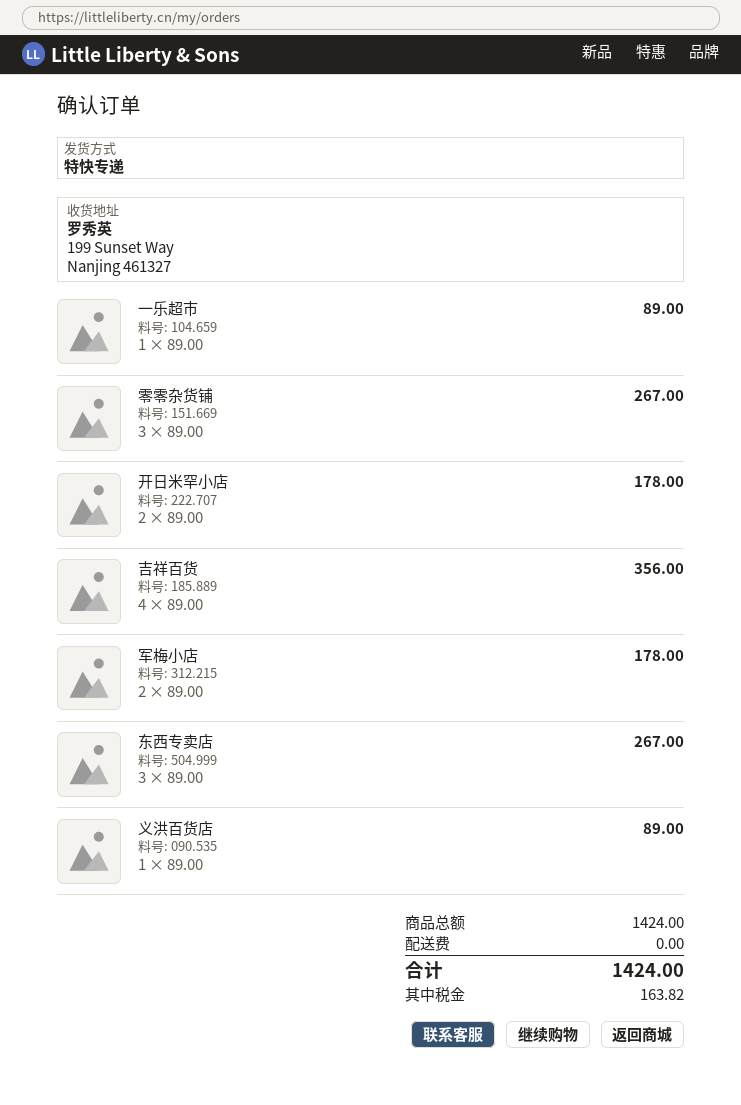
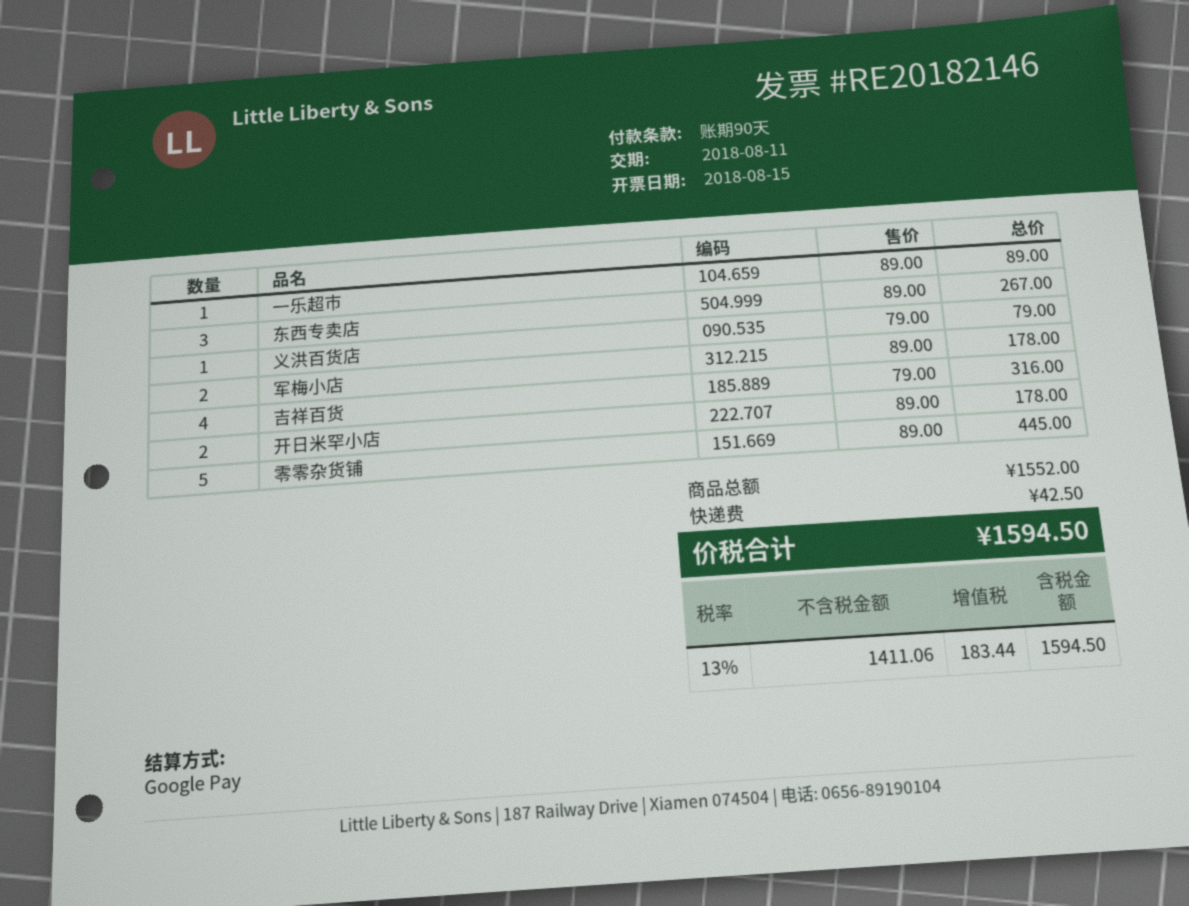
零零杂货铺: 3 x 89.00 = 267.00 -> 5 x 89.00 = 445.00
吉祥百货: 4 x 89.00 = 356.00 -> 4 x 79.00 = 316.00
义洪百货店: 1 x 89.00 = 89.00 -> 1 x 79.00 = 79.00
subtotal: 1424.00 -> 1552.00
shipping: 0.00 -> 42.50
tax: 163.82 -> 183.44
total: 1424.00 -> 1594.50

